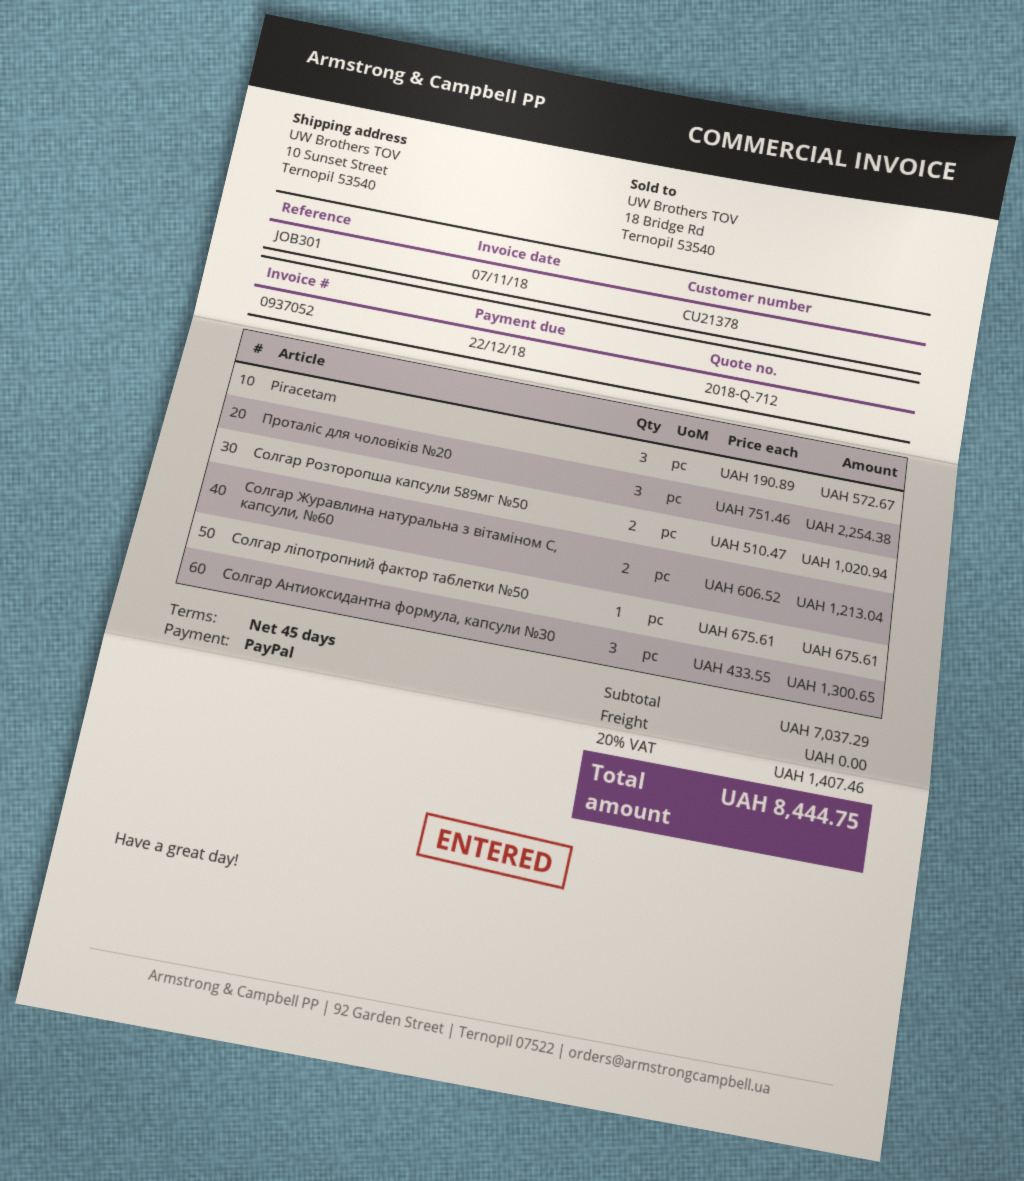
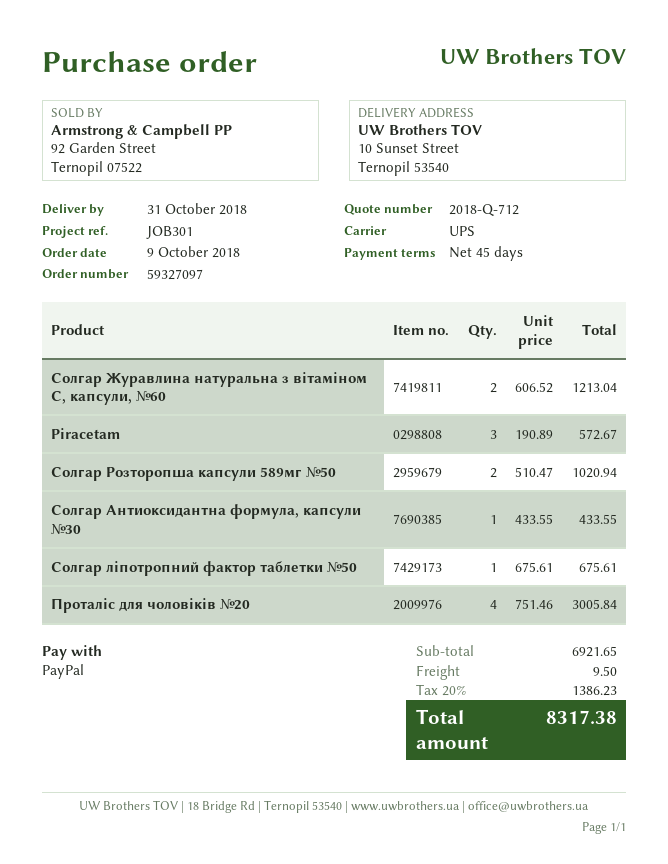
Проталіс для чоловіків №20: 3 x 751.46 = 2254.38 -> 4 x 751.46 = 3005.84
Солгар Антиоксидантна формула, капсули №30: 3 x 433.55 = 1300.65 -> 1 x 433.55 = 433.55
subtotal: 7037.29 -> 6921.65
shipping: 0.00 -> 9.50
tax: 20% = 1407.46 -> 20% = 1386.23
total: 8444.75 -> 8317.38

